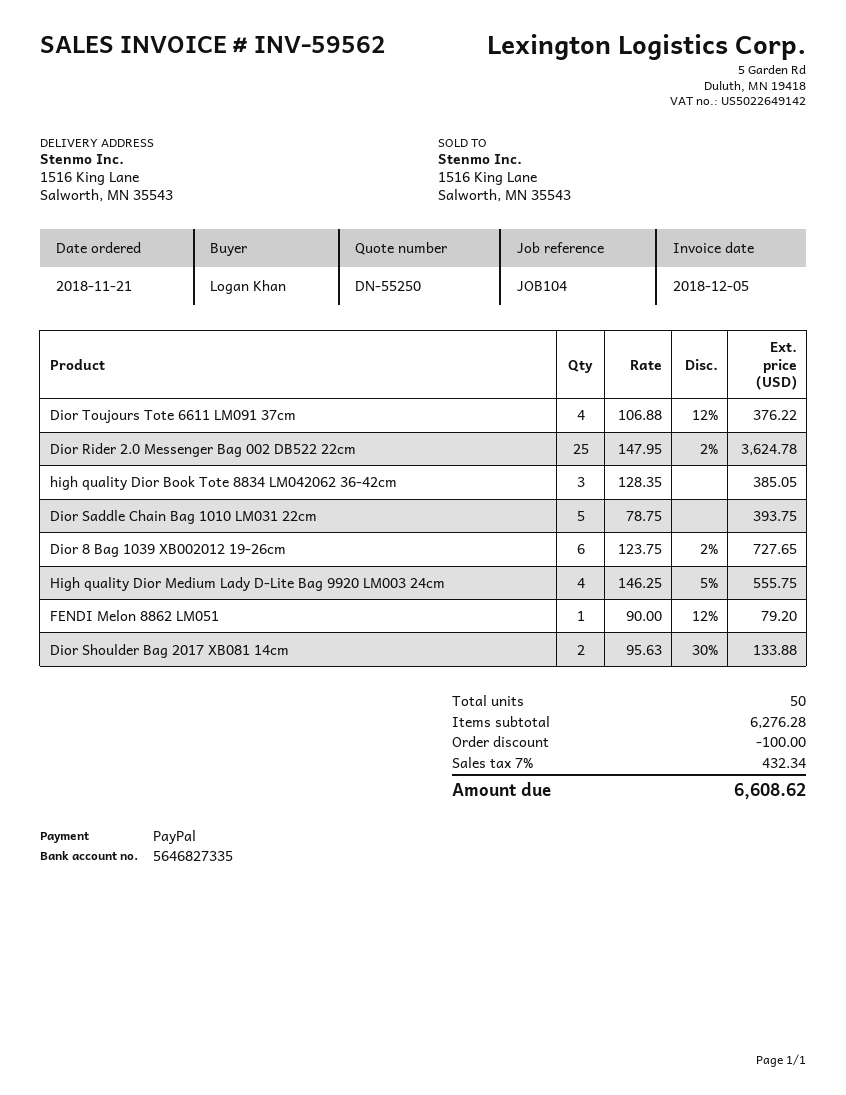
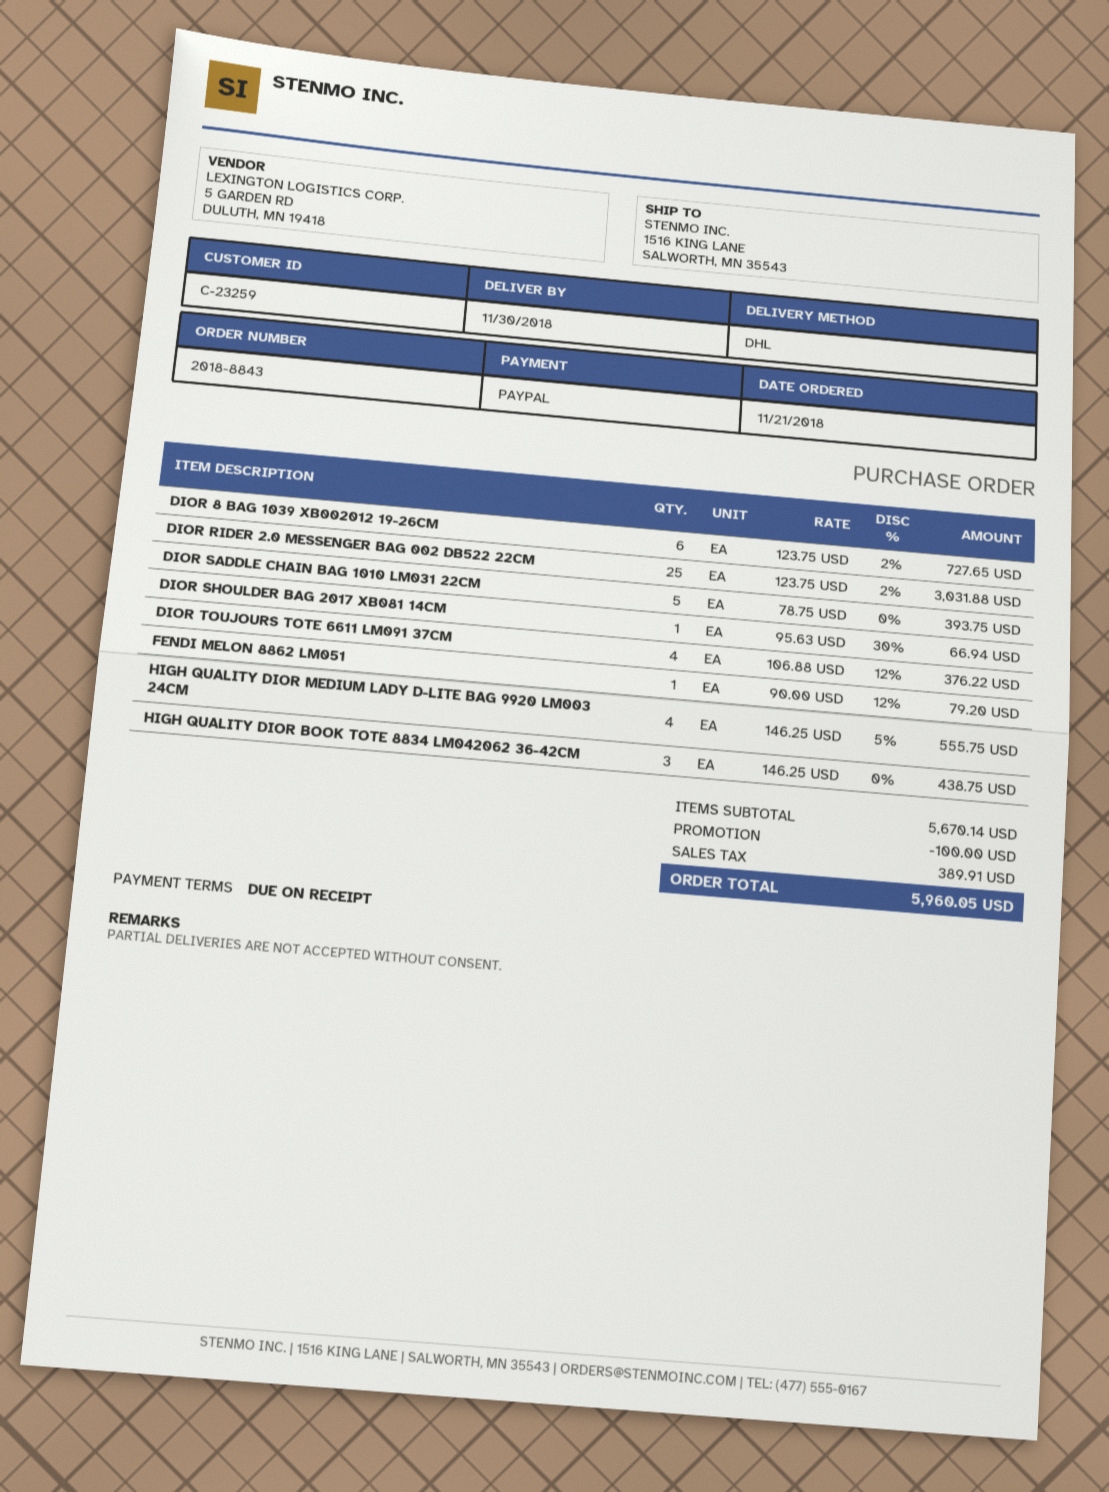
Dior Rider 2.0 Messenger Bag 002 DB522 22cm: 25 x 147.95 - 2% = 3624.78 -> 25 x 123.75 - 2% = 3031.88
high quality Dior Book Tote 8834 LM042062 36-42cm: 3 x 128.35 = 385.05 -> 3 x 146.25 = 438.75
Dior Shoulder Bag 2017 XB081 14cm: 2 x 95.63 - 30% = 133.88 -> 1 x 95.63 - 30% = 66.94
subtotal: 6276.28 -> 5670.14
tax: 432.34 -> 389.91
total: 6608.62 -> 5960.05

